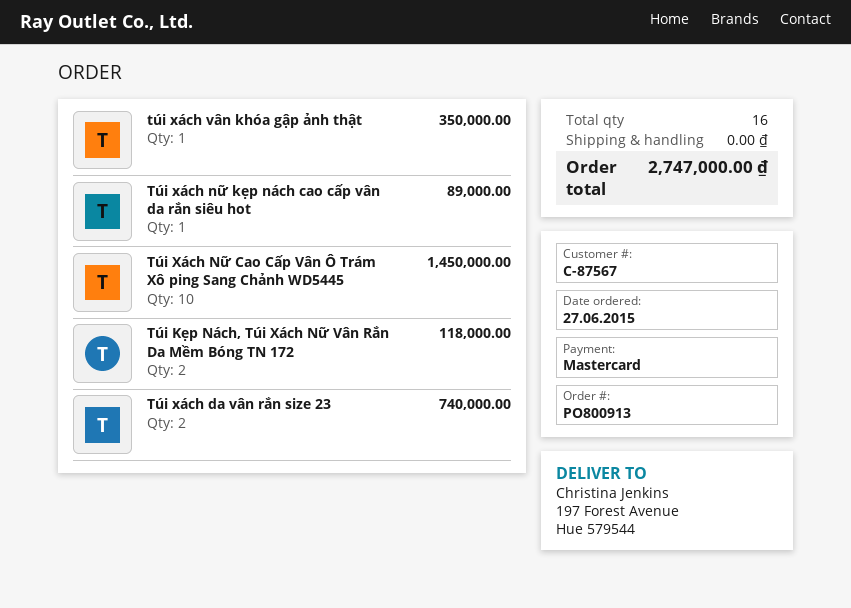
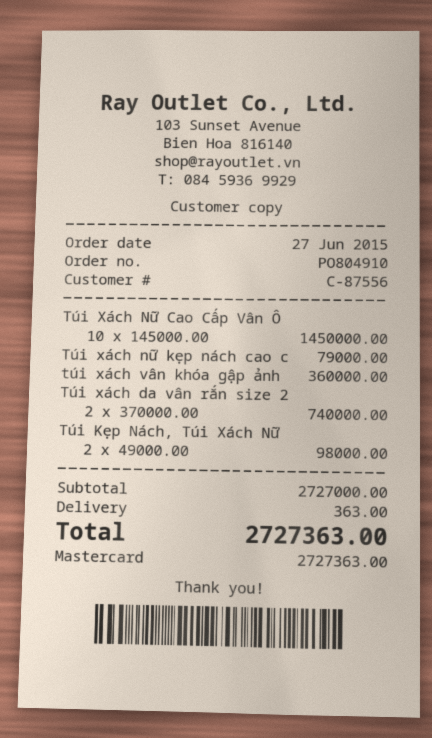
order number: PO800913 -> PO804910
customer number: C-87567 -> C-87556
túi xách vân khóa gập ảnh thật: 1 for 350000.00 -> 1 for 360000.00
Túi xách nữ kẹp nách cao cấp vân da rắn siêu hot: 1 for 89000.00 -> 1 for 79000.00
Túi Kẹp Nách, Túi Xách Nữ Vân Rắn Da Mềm Bóng TN 172: 2 for 118000.00 -> 2 for 98000.00
shipping: 0.00 -> 363.00
total: 2747000.00 -> 2727363.00

